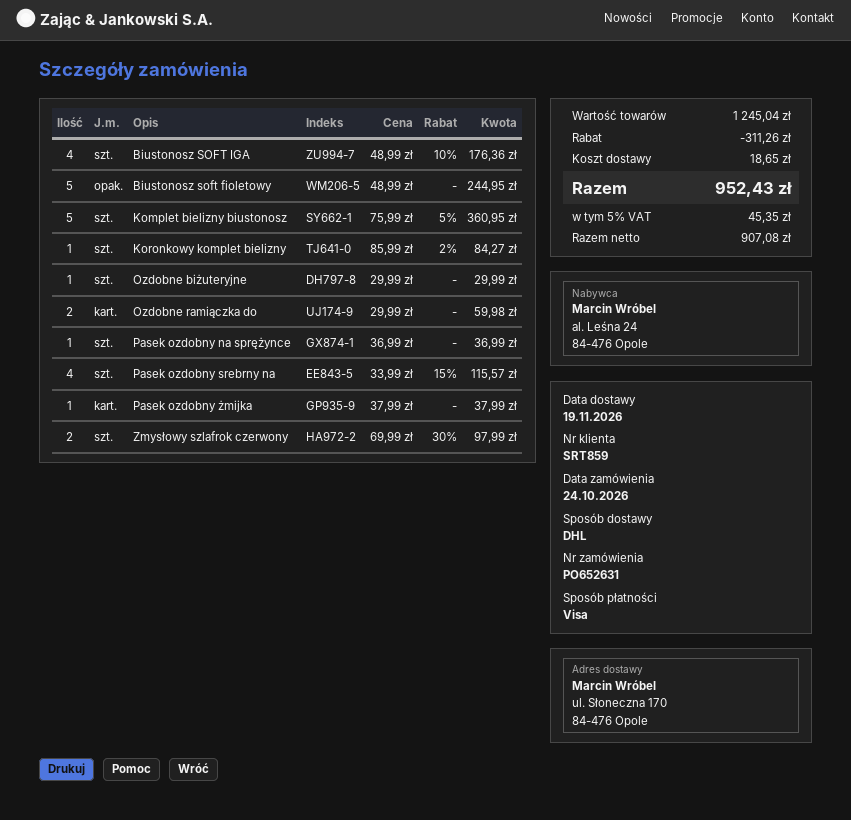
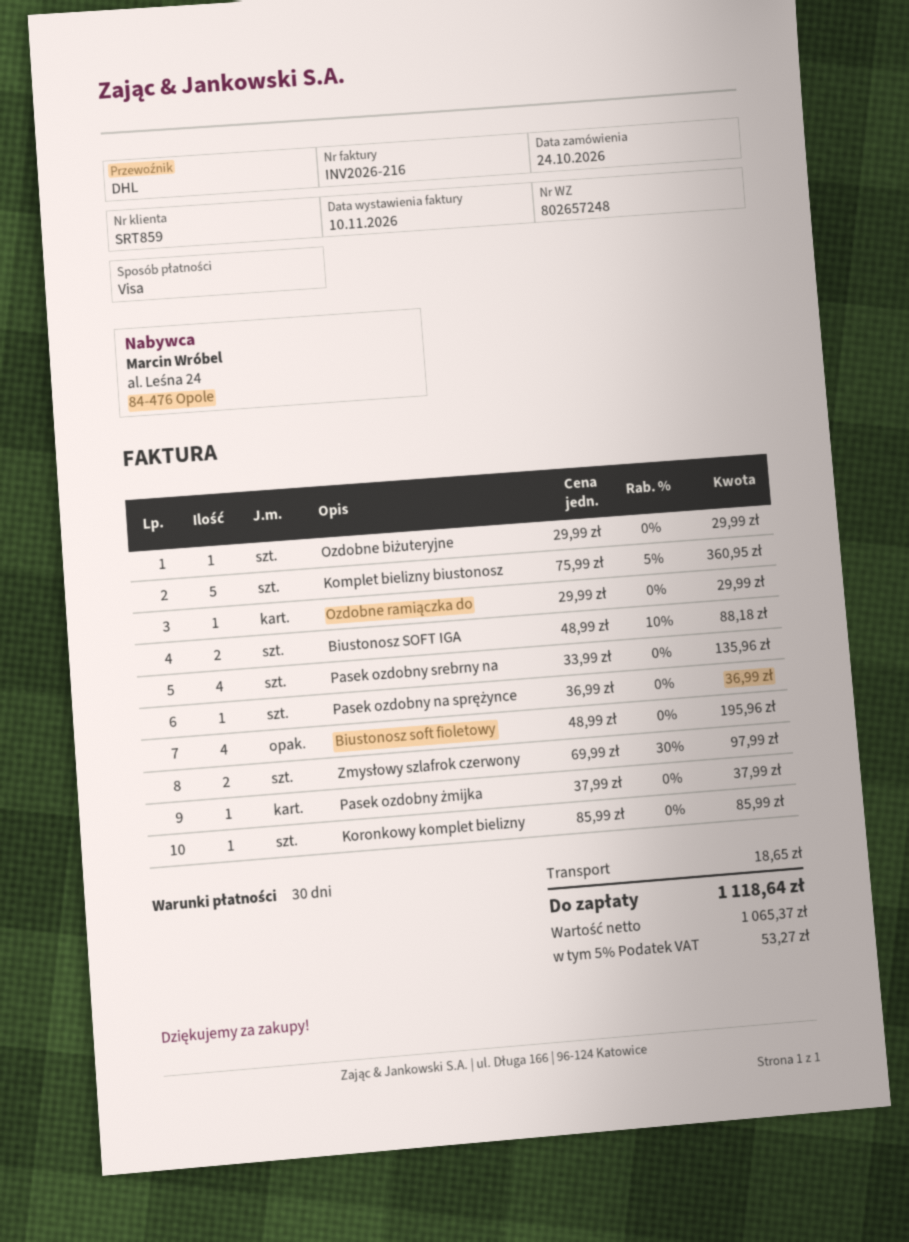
Biustonosz SOFT IGA: 4 x 48.99 - 10% = 176.36 -> 2 x 48.99 - 10% = 88.18
Biustonosz soft fioletowy: 5 x 48.99 = 244.95 -> 4 x 48.99 = 195.96
Koronkowy komplet bielizny: 1 x 85.99 - 2% = 84.27 -> 1 x 85.99 = 85.99
Ozdobne ramiączka do: 2 x 29.99 = 59.98 -> 1 x 29.99 = 29.99
Pasek ozdobny srebrny na: 4 x 33.99 - 15% = 115.57 -> 4 x 33.99 = 135.96
discount: 311.26 -> none
net: 907.08 -> 1065.37
tax: 5% = 45.35 -> 5% = 53.27
total: 952.43 -> 1118.64

